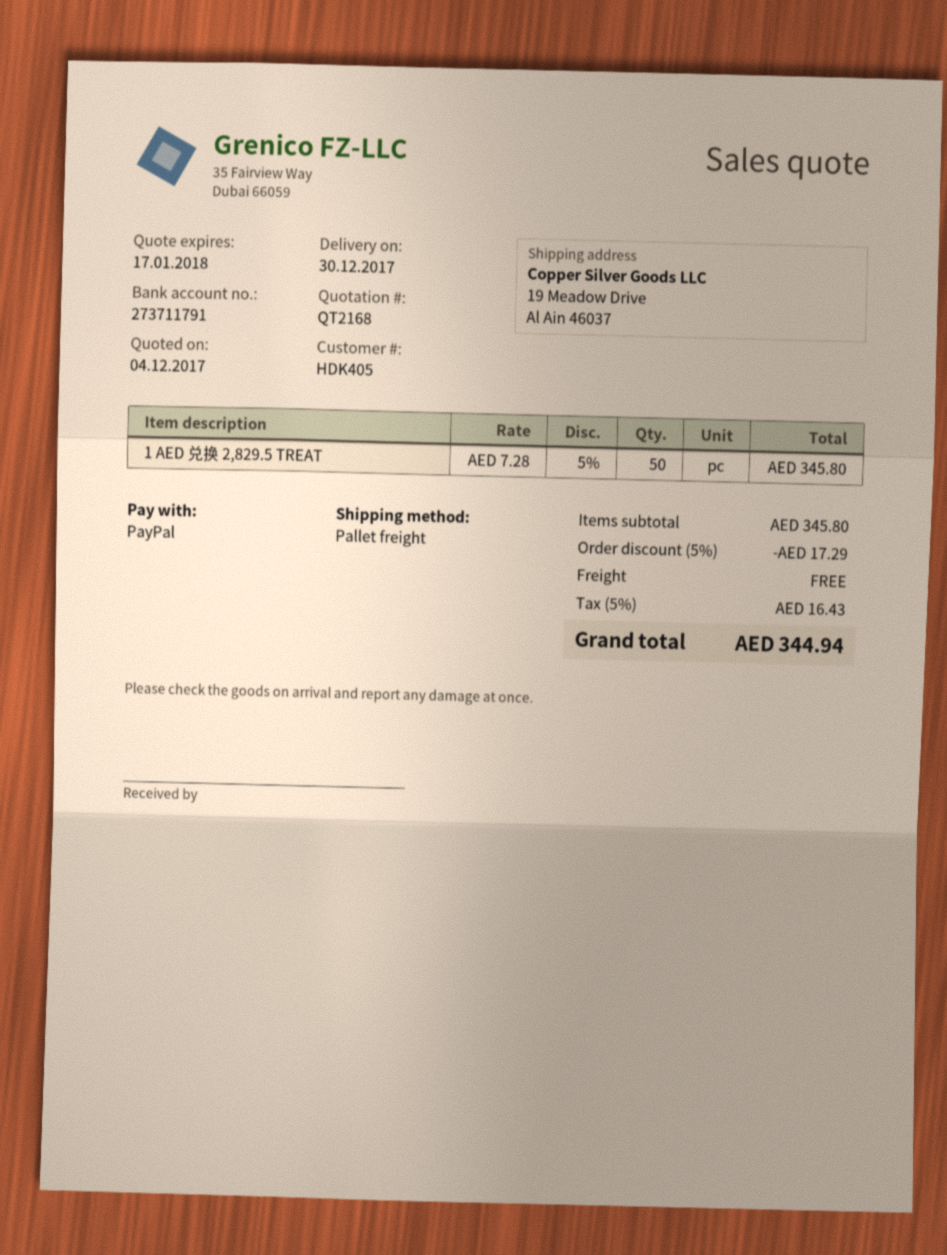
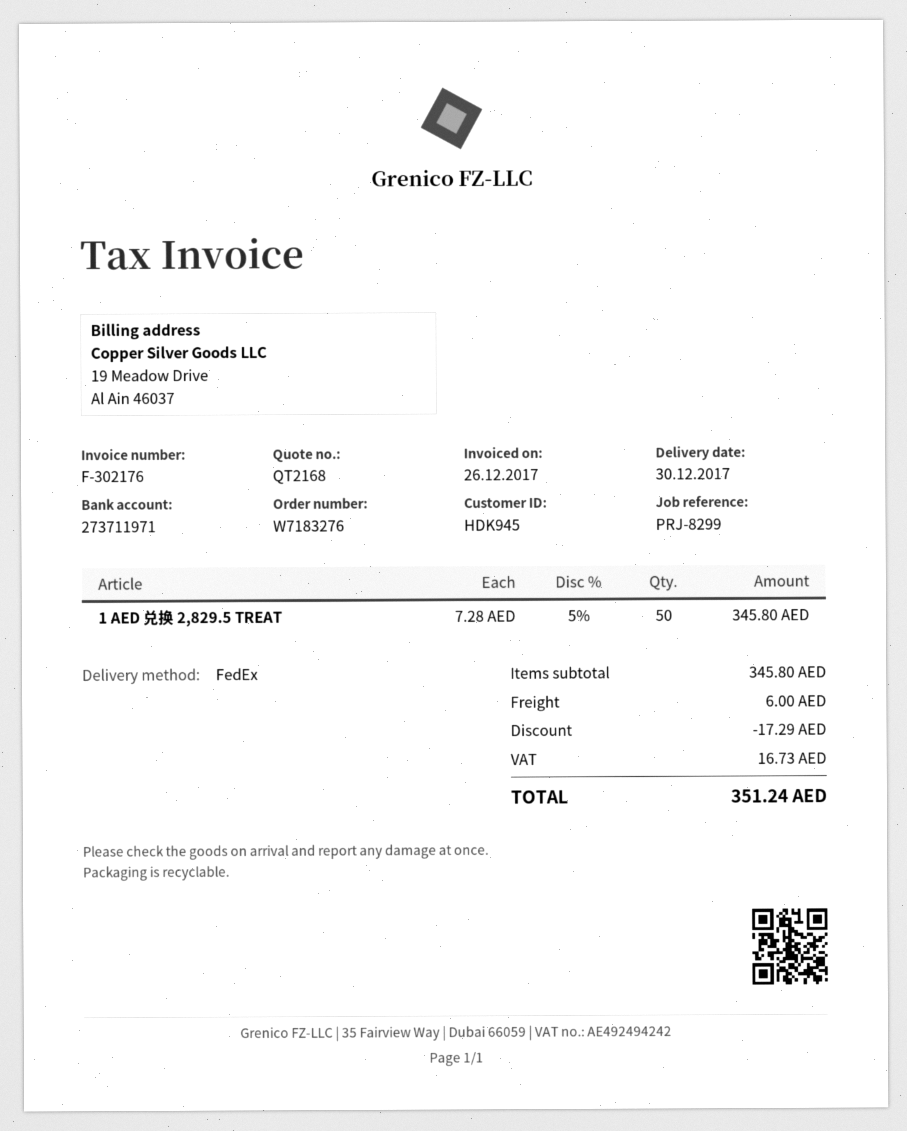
customer number: HDK405 -> HDK945
bank account: 273711791 -> 273711971
shipping method: pallet freight -> FedEx
shipping: 0.00 -> 6.00
tax: 16.43 -> 16.73
total: 344.94 -> 351.24

